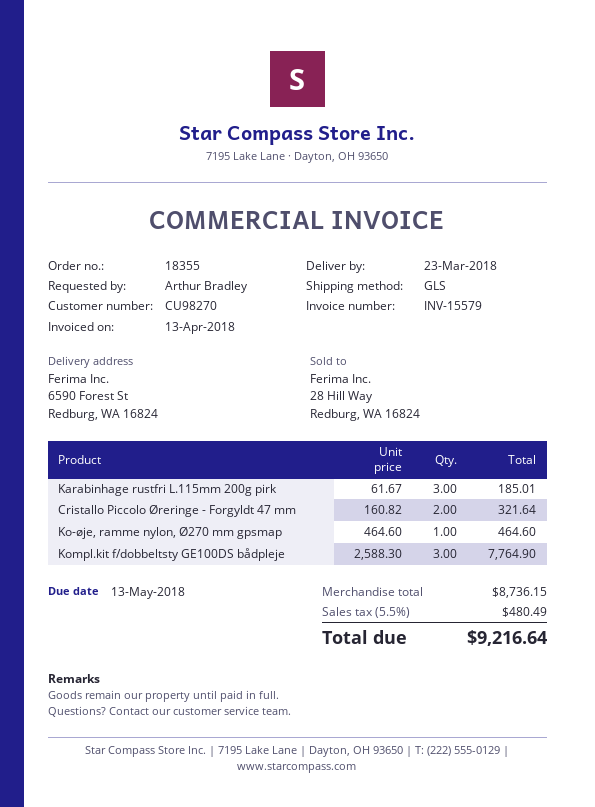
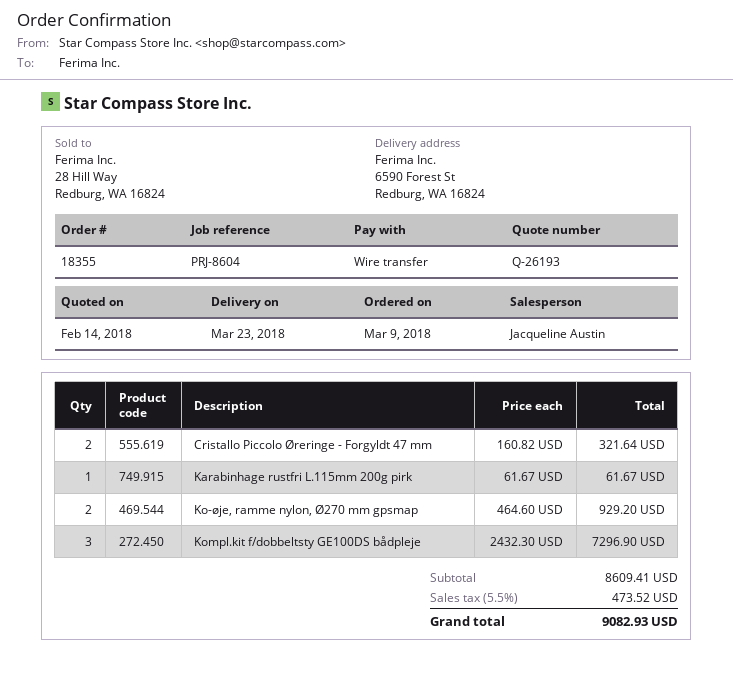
Karabinhage rustfri L.115mm 200g pirk: 3 x 61.67 = 185.01 -> 1 x 61.67 = 61.67
Ko-øje, ramme nylon, Ø270 mm gpsmap: 1 x 464.60 = 464.60 -> 2 x 464.60 = 929.20
Kompl.kit f/dobbeltsty GE100DS bådpleje: 3 x 2588.30 = 7764.90 -> 3 x 2432.30 = 7296.90
subtotal: 8736.15 -> 8609.41
tax: 5.5% = 480.49 -> 5.5% = 473.52
total: 9216.64 -> 9082.93

